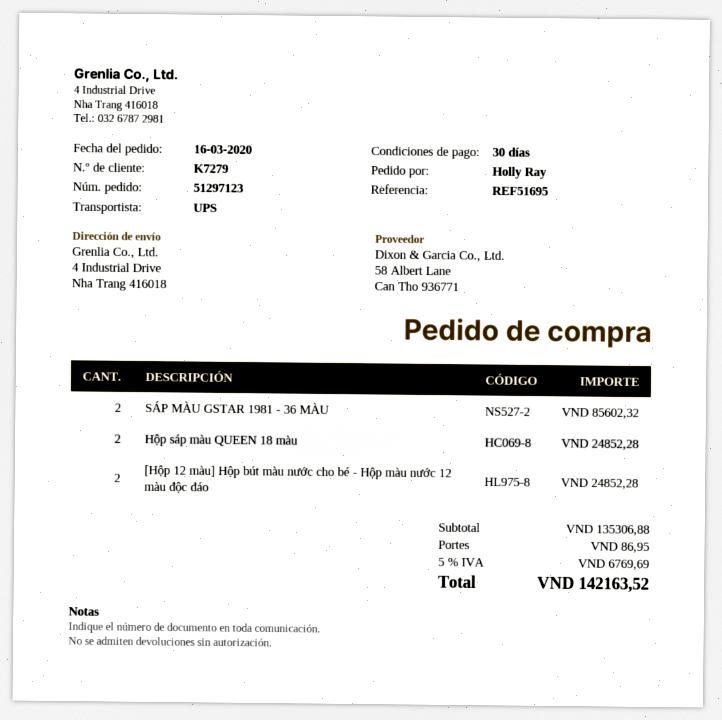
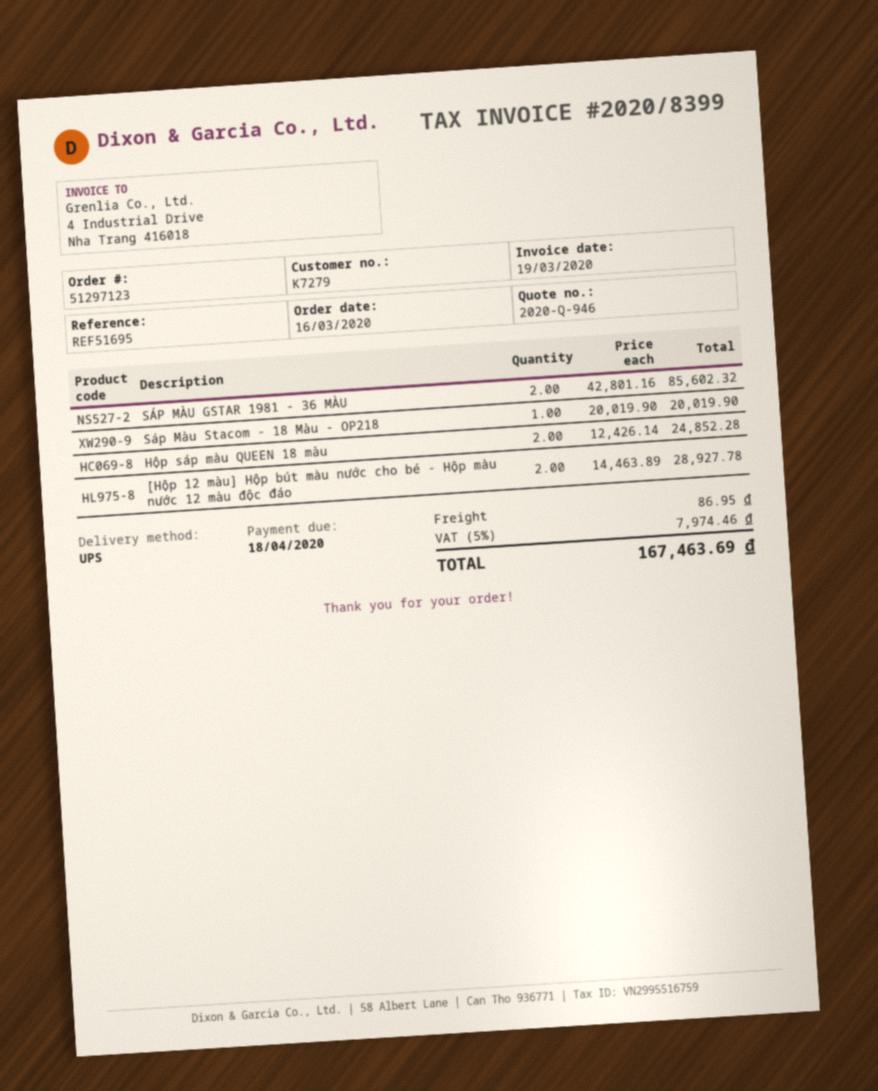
[Hộp 12 màu] Hộp bút màu nước cho bé - Hộp màu nước 12 màu độc đáo: 2 for 24852.28 -> 2 for 28927.78
Sáp Màu Stacom - 18 Màu - OP218: none -> 1 for 20019.90
tax: 5% = 6769.69 -> 5% = 7974.46
total: 142163.52 -> 167463.69

